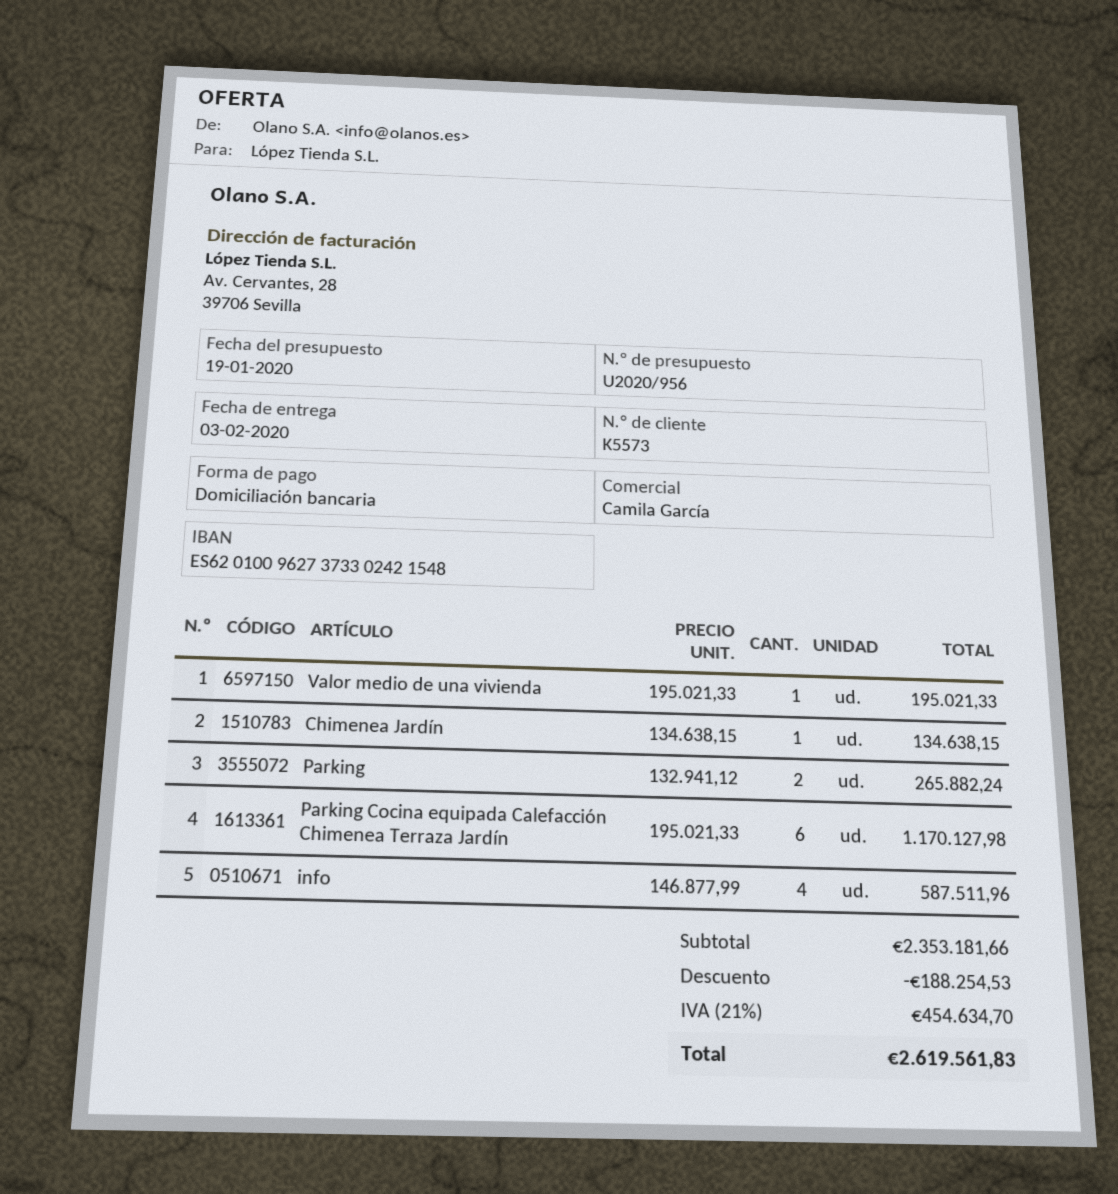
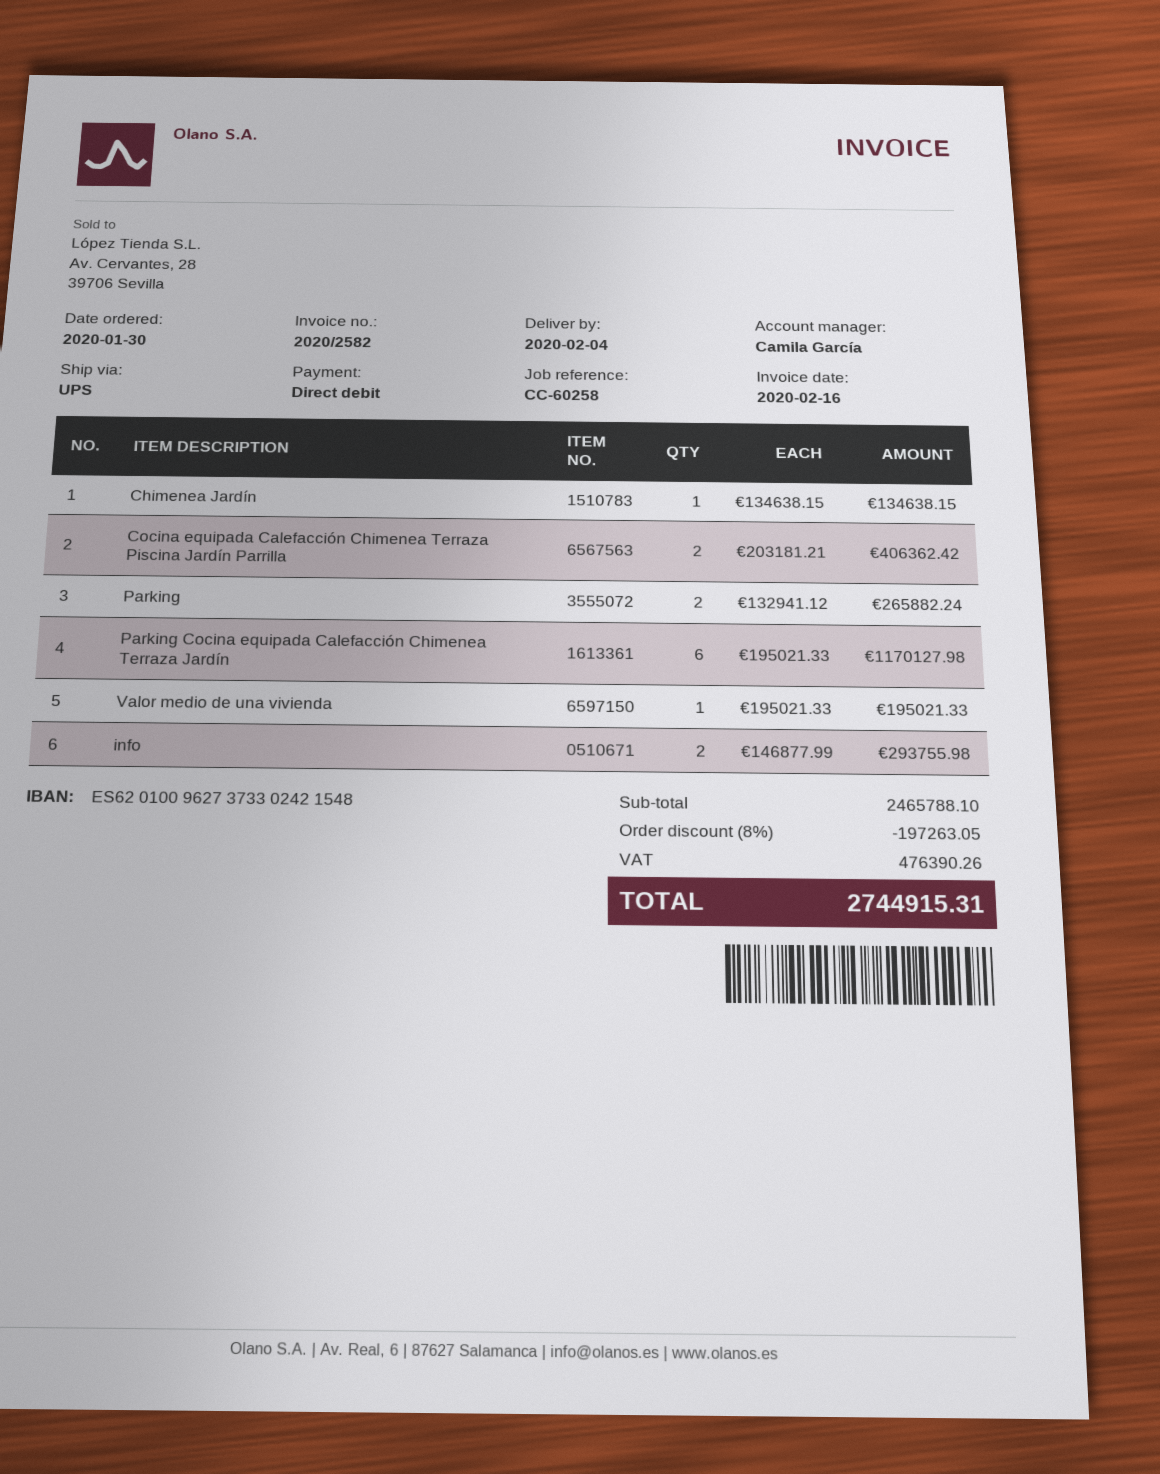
delivery date: 2020-02-03 -> 2020-02-04
info: 4 x 146877.99 = 587511.96 -> 2 x 146877.99 = 293755.98
Cocina equipada Calefacción Chimenea Terraza Piscina Jardín Parrilla: none -> 2 x 203181.21 = 406362.42
subtotal: 2353181.66 -> 2465788.10
discount: 188254.53 -> 197263.05
tax: 454634.70 -> 476390.26
total: 2619561.83 -> 2744915.31

